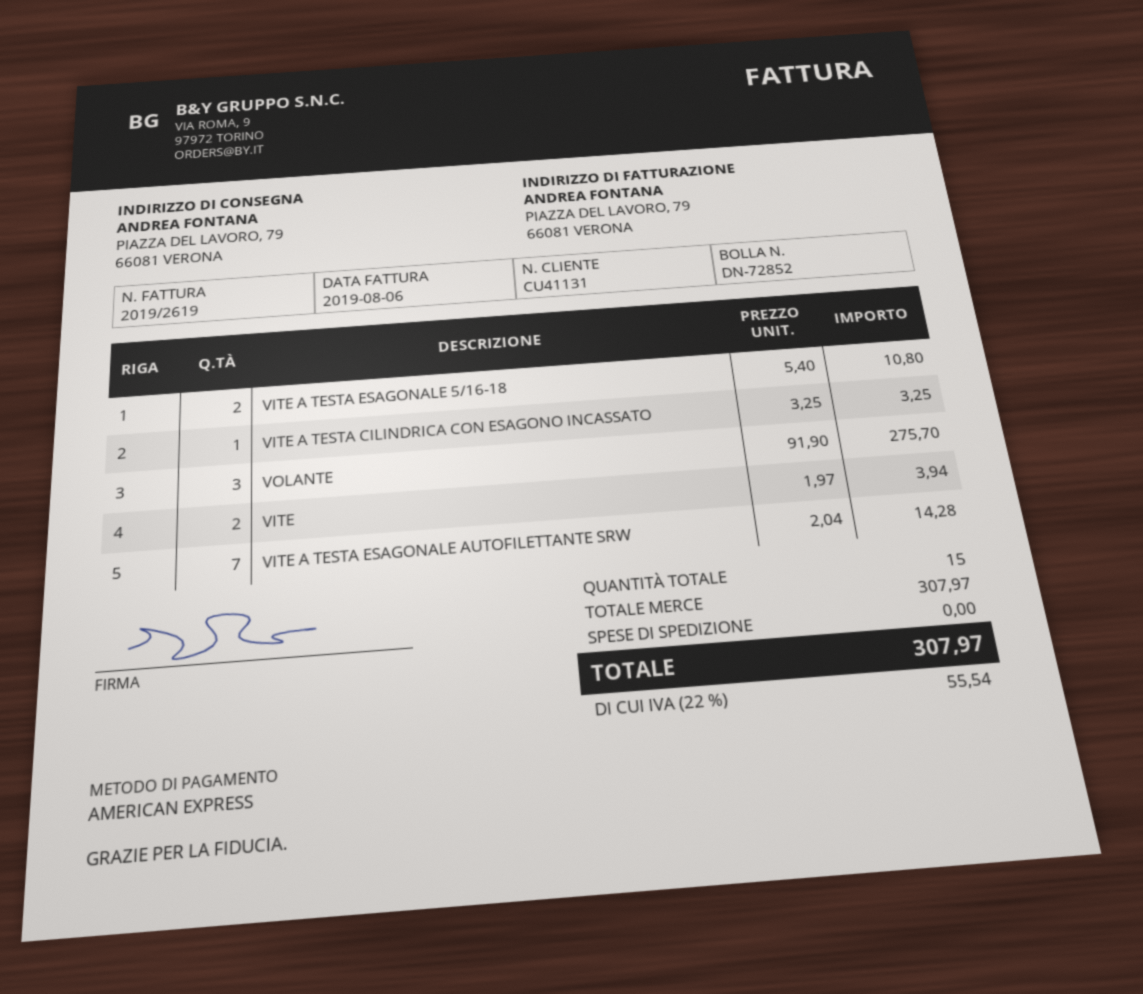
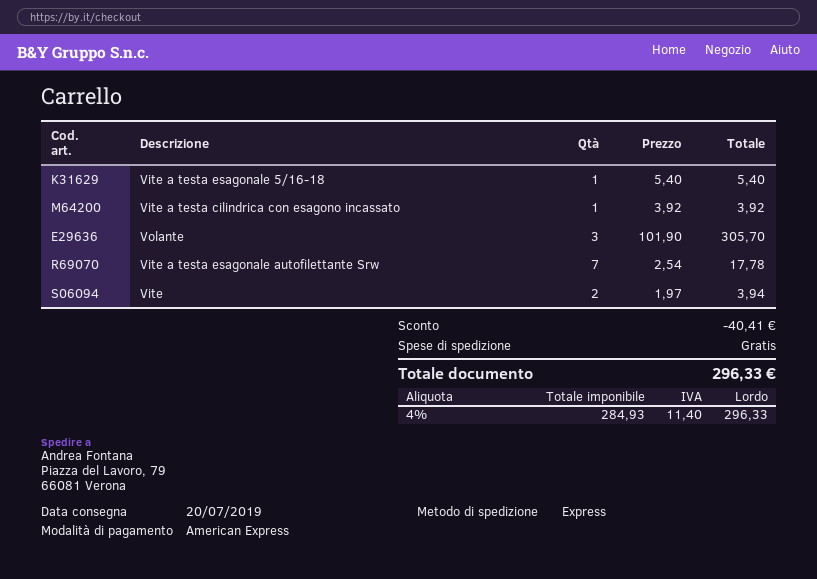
VITE A TESTA ESAGONALE 5/16-18: 2 x 5.40 = 10.80 -> 1 x 5.40 = 5.40
VITE A TESTA CILINDRICA CON ESAGONO INCASSATO: 1 x 3.25 = 3.25 -> 1 x 3.92 = 3.92
VOLANTE: 3 x 91.90 = 275.70 -> 3 x 101.90 = 305.70
VITE A TESTA ESAGONALE AUTOFILETTANTE SRW: 7 x 2.04 = 14.28 -> 7 x 2.54 = 17.78
discount: none -> 40.41
tax: 22% = 55.54 -> 4% = 11.40
total: 307.97 -> 296.33

